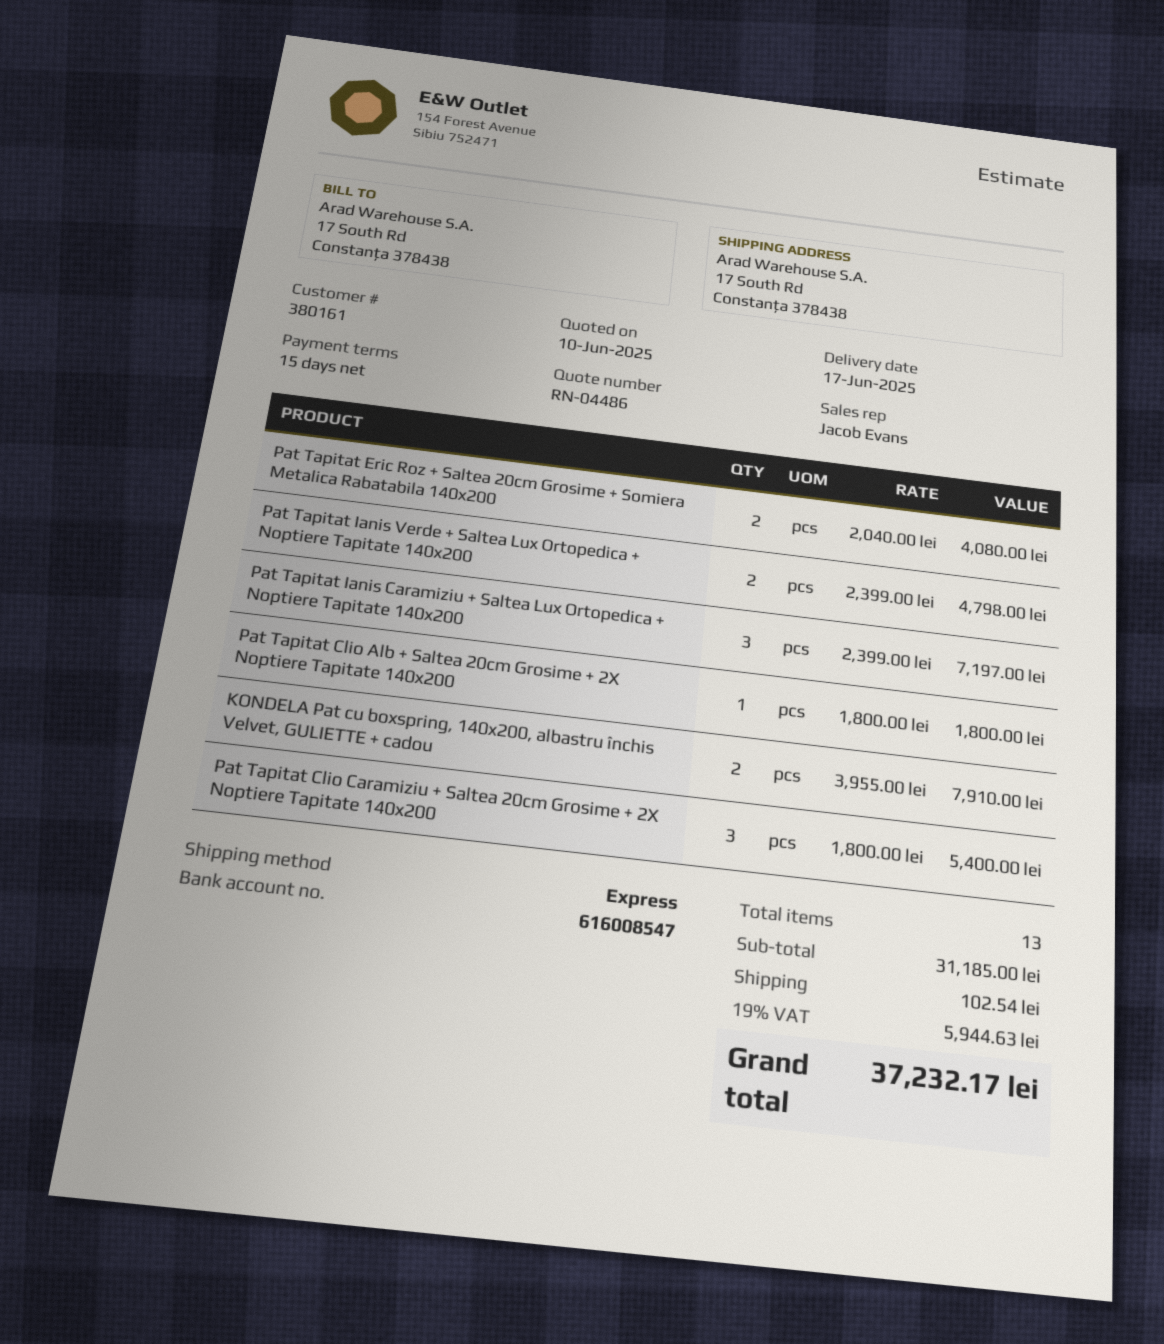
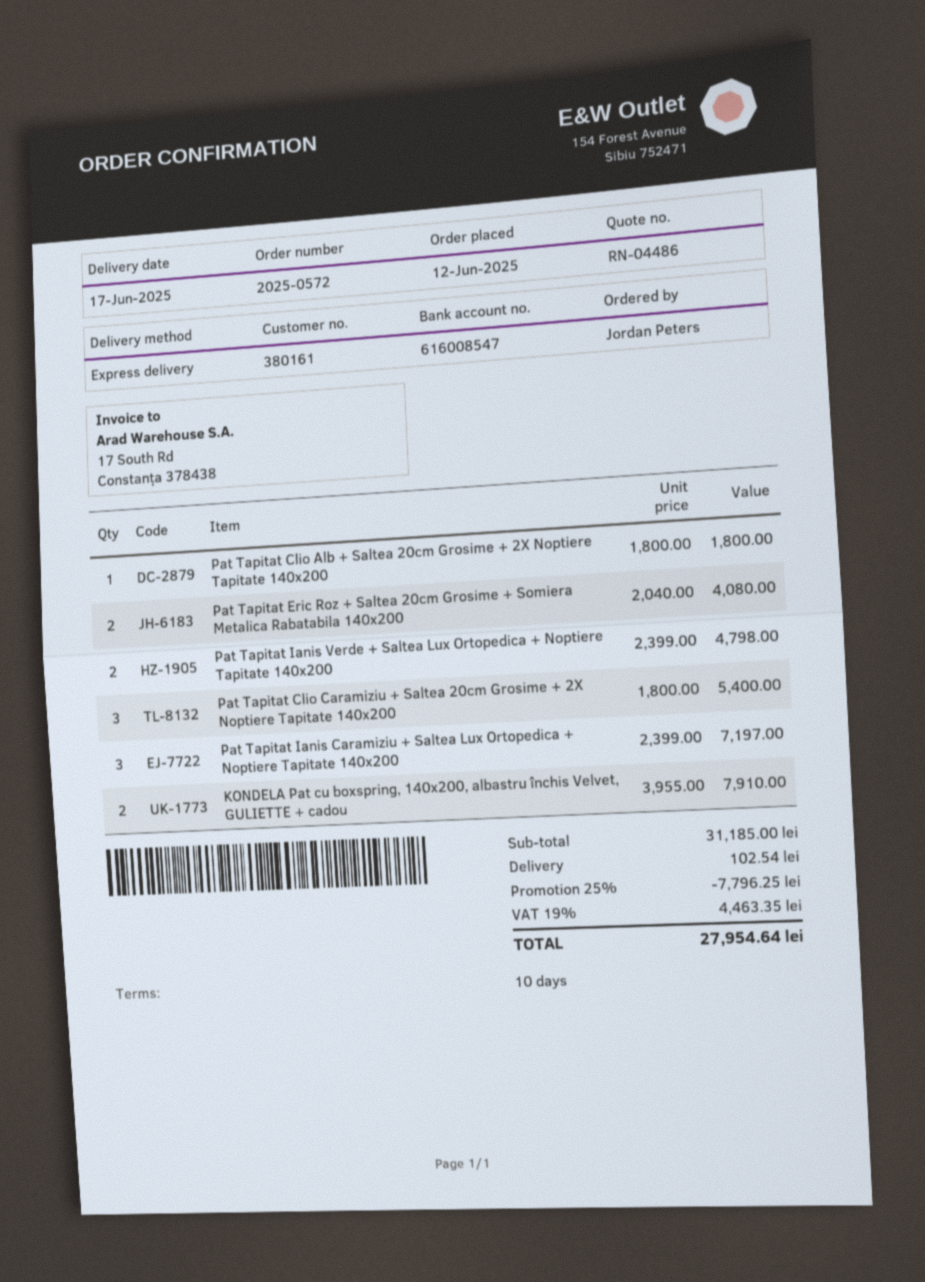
payment terms: 15 days -> 10 days
discount: none -> 25% = 7796.25
tax: 19% = 5944.63 -> 19% = 4463.35
total: 37232.17 -> 27954.64

